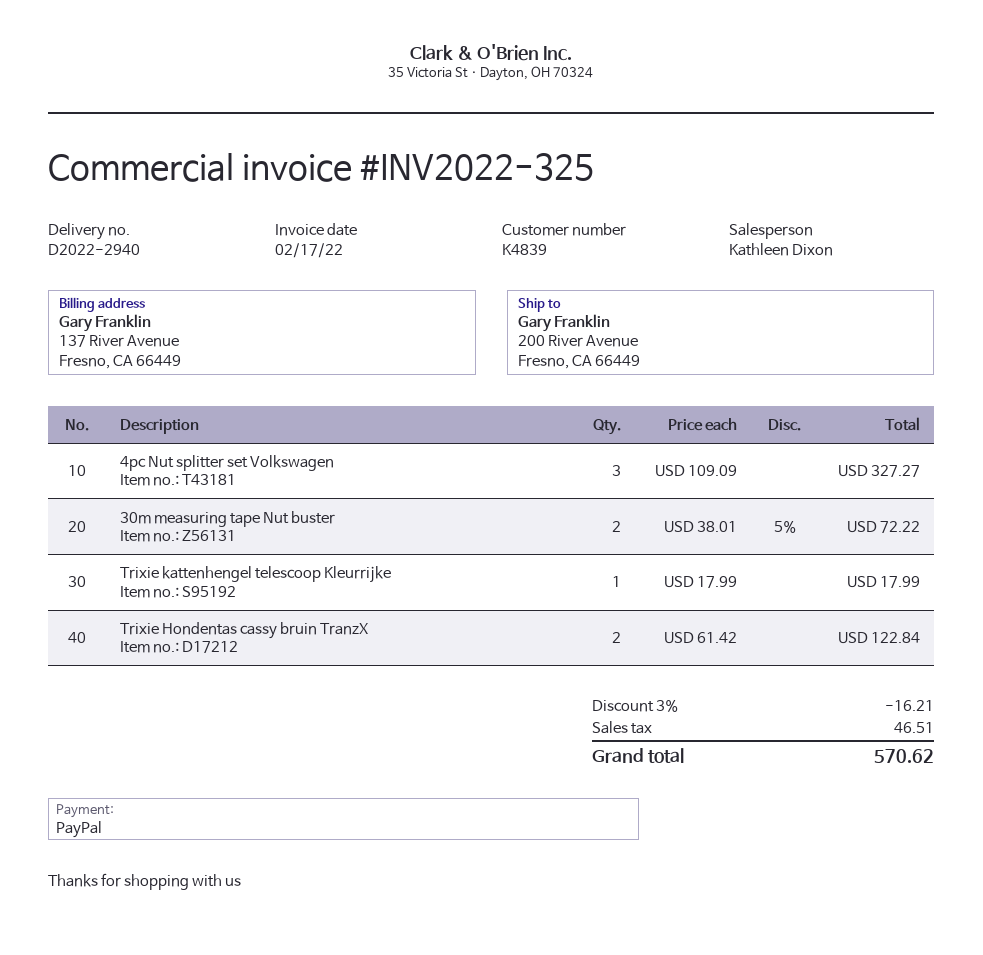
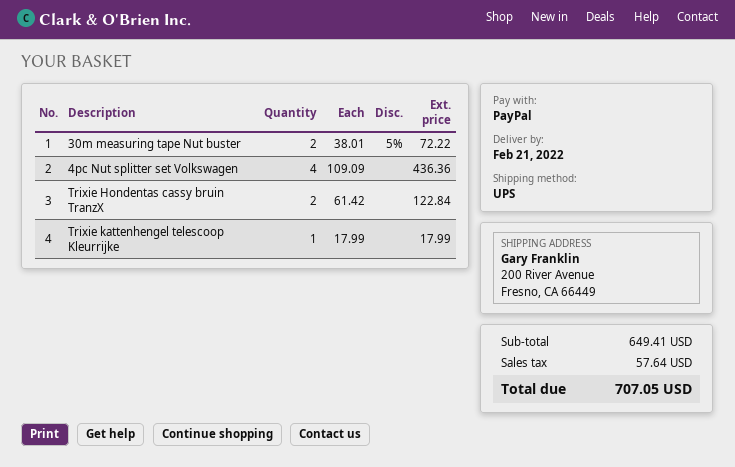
4pc Nut splitter set Volkswagen: 3 x 109.09 = 327.27 -> 4 x 109.09 = 436.36
discount: 3% = 16.21 -> none
tax: 46.51 -> 57.64
total: 570.62 -> 707.05

